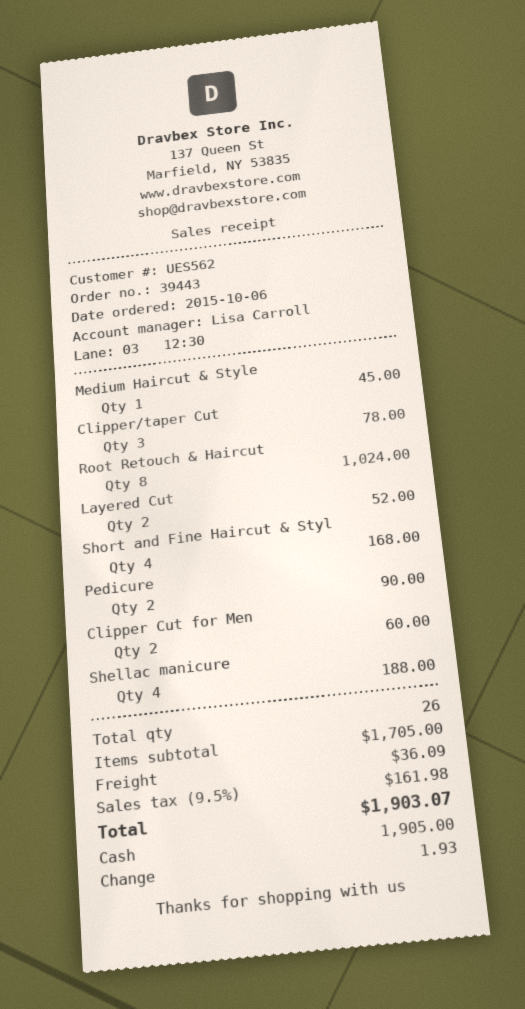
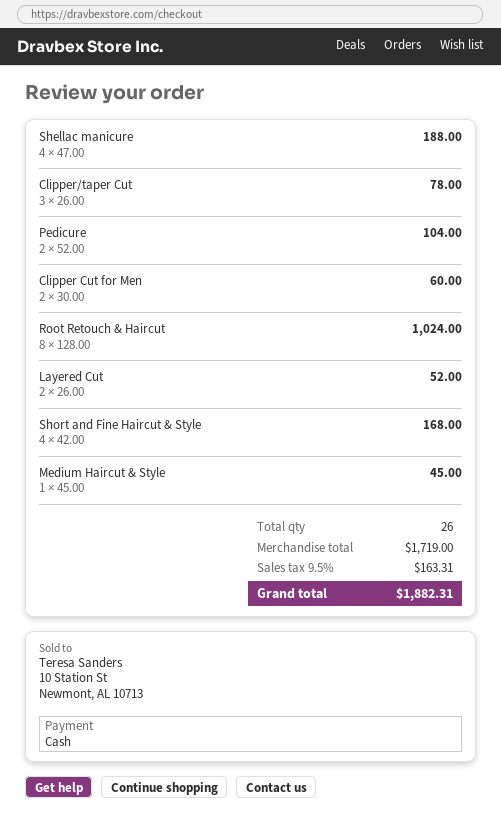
Pedicure: 2 for 90.00 -> 2 for 104.00
subtotal: 1705.00 -> 1719.00
shipping: 36.09 -> none
tax: 9.5% = 161.98 -> 9.5% = 163.31
total: 1903.07 -> 1882.31

